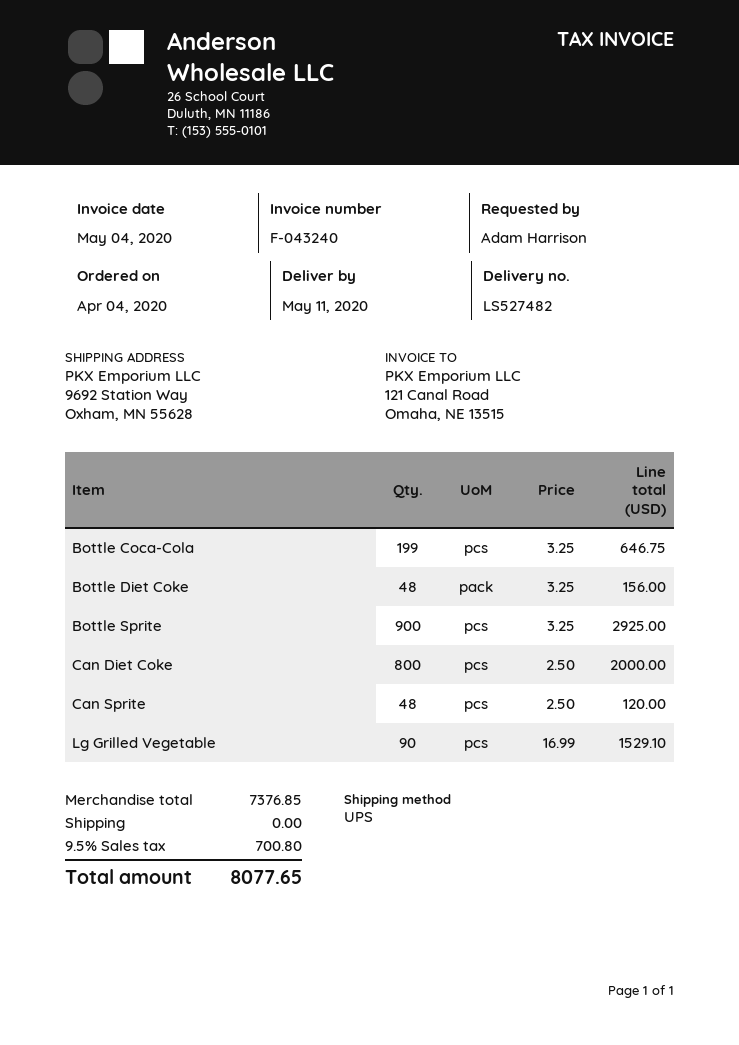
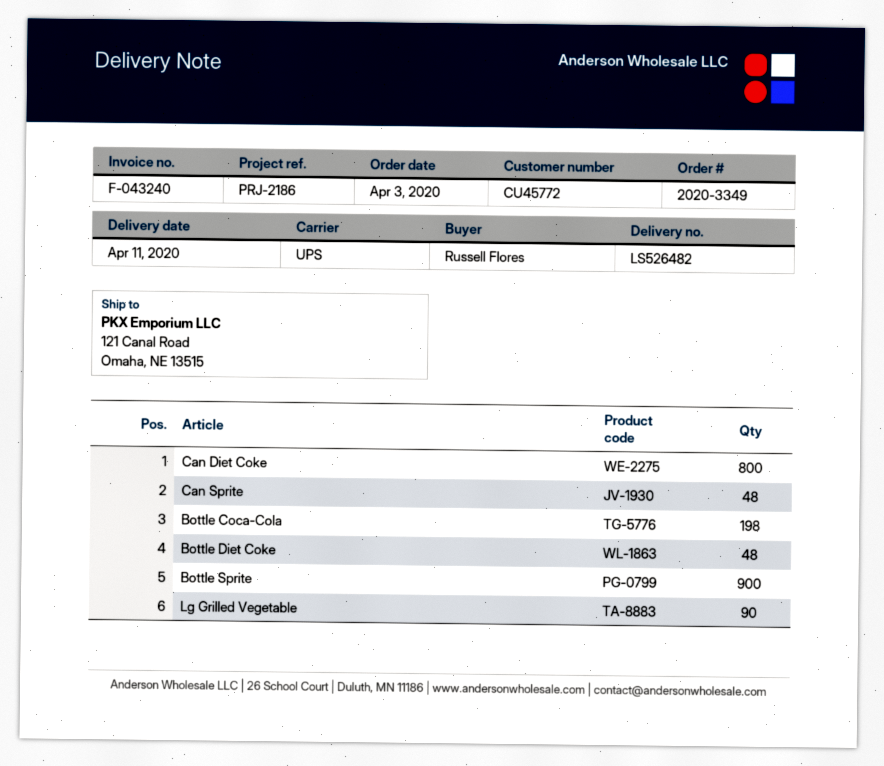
order date: 2020-04-04 -> 2020-04-03
delivery note number: LS527482 -> LS526482
delivery date: 2020-05-11 -> 2020-04-11
ordered by: Adam Harrison -> Russell Flores
ship to: 9692 Station Way, Oxham, MN 55628 -> 121 Canal Road, Omaha, NE 13515
Bottle Coca-Cola: 199 -> 198

